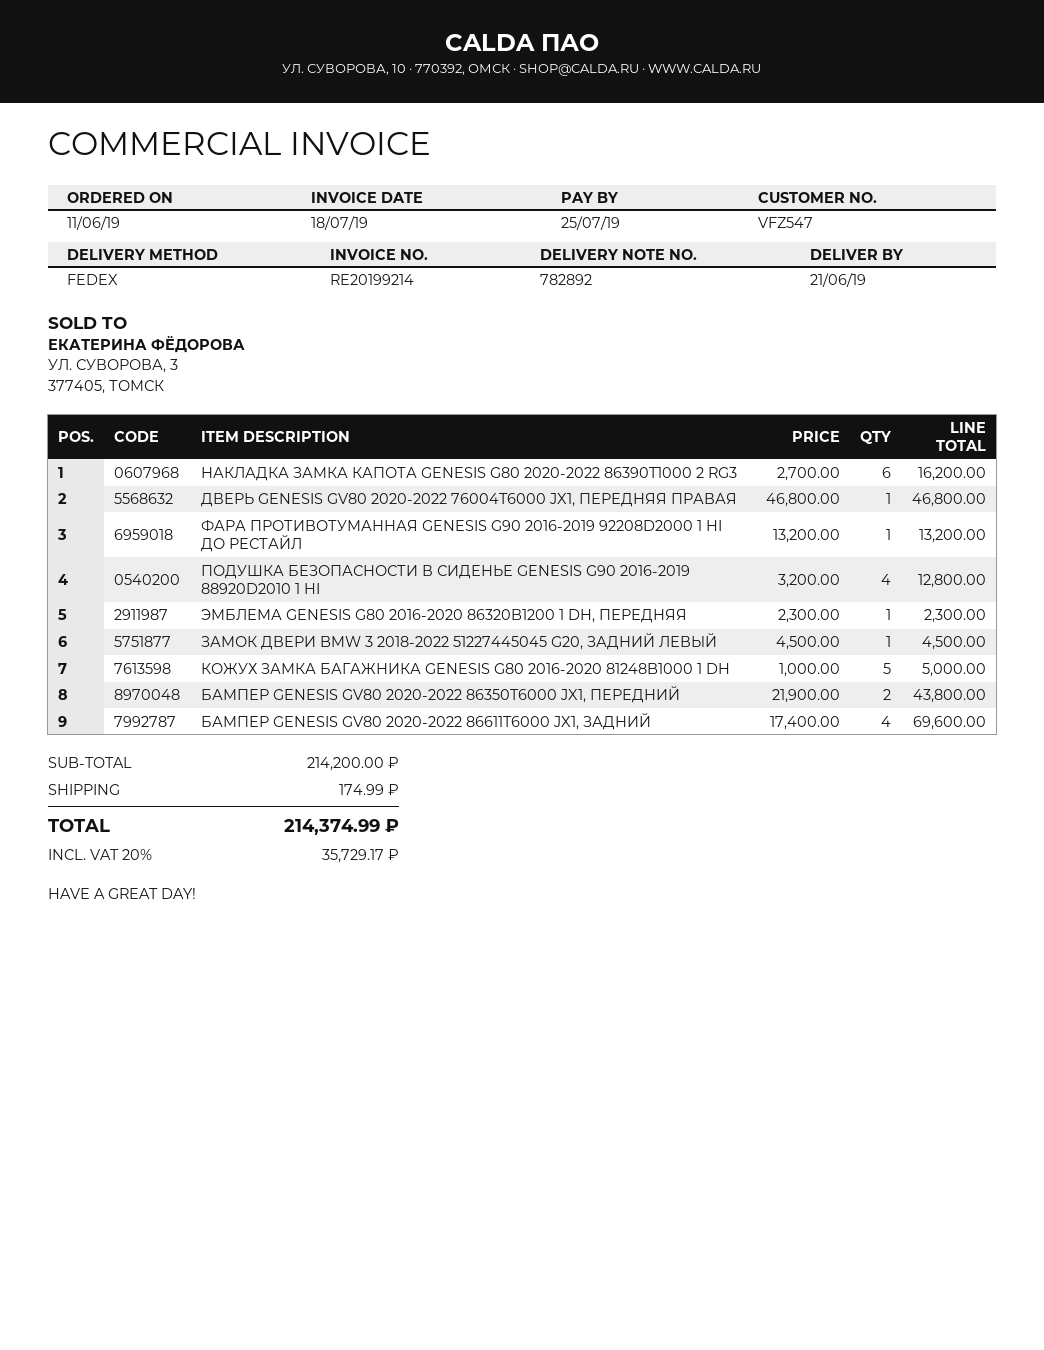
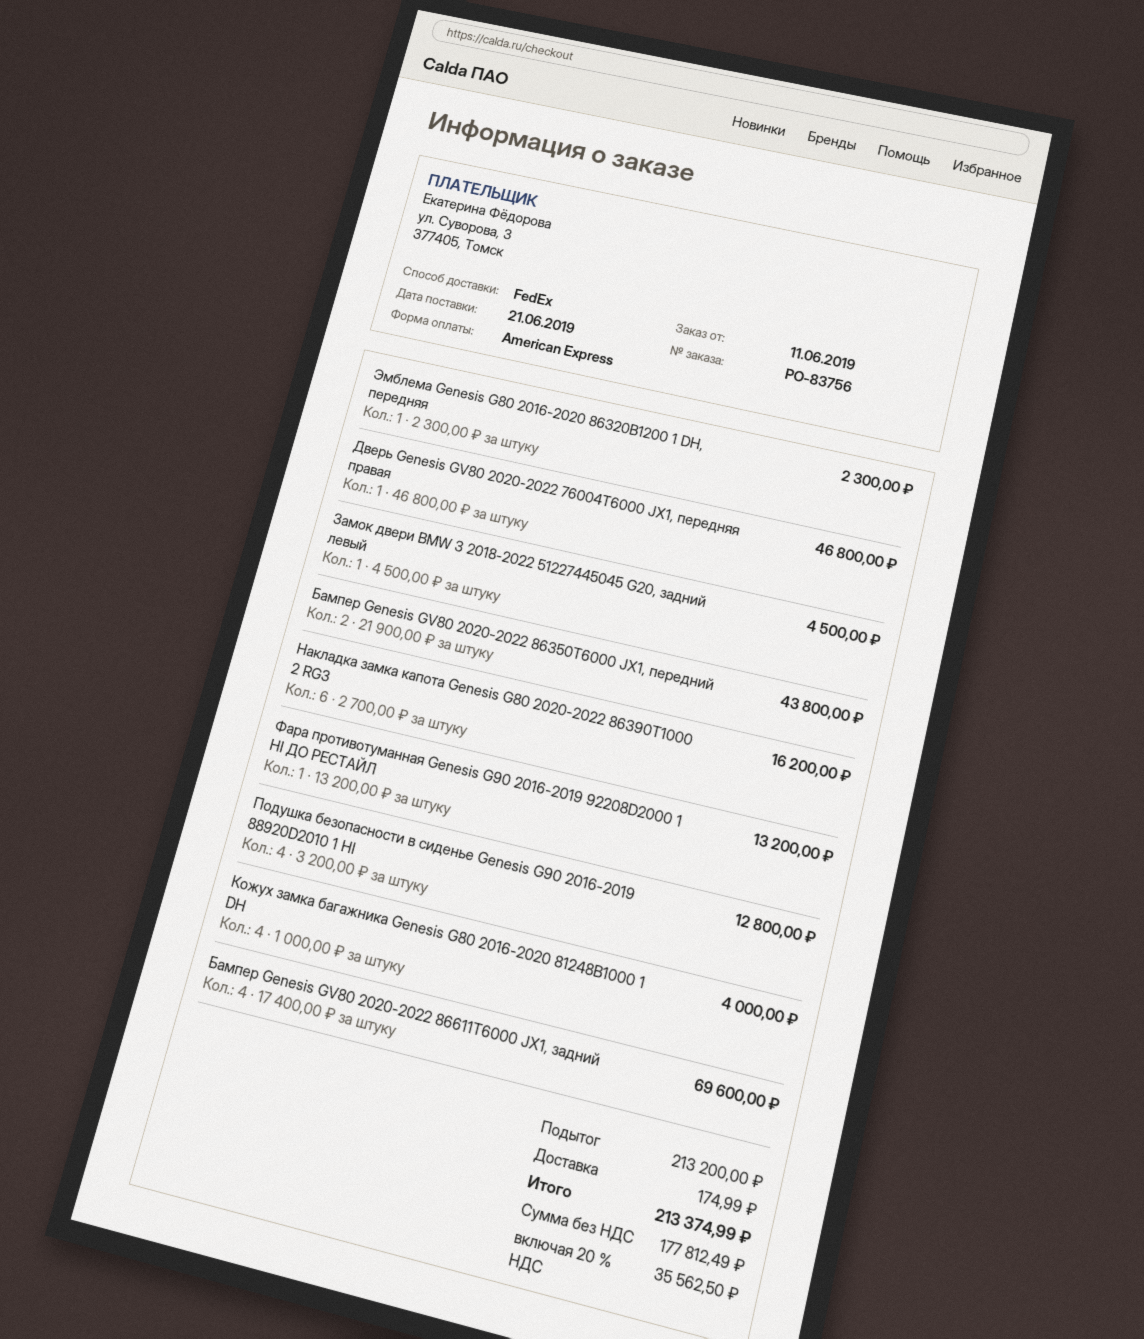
КОЖУХ ЗАМКА БАГАЖНИКА GENESIS G80 2016-2020 81248B1000 1 DH: 5 x 1000.00 = 5000.00 -> 4 x 1000.00 = 4000.00
subtotal: 214200.00 -> 213200.00
tax: 20% = 35729.17 -> 20% = 35562.50
total: 214374.99 -> 213374.99

